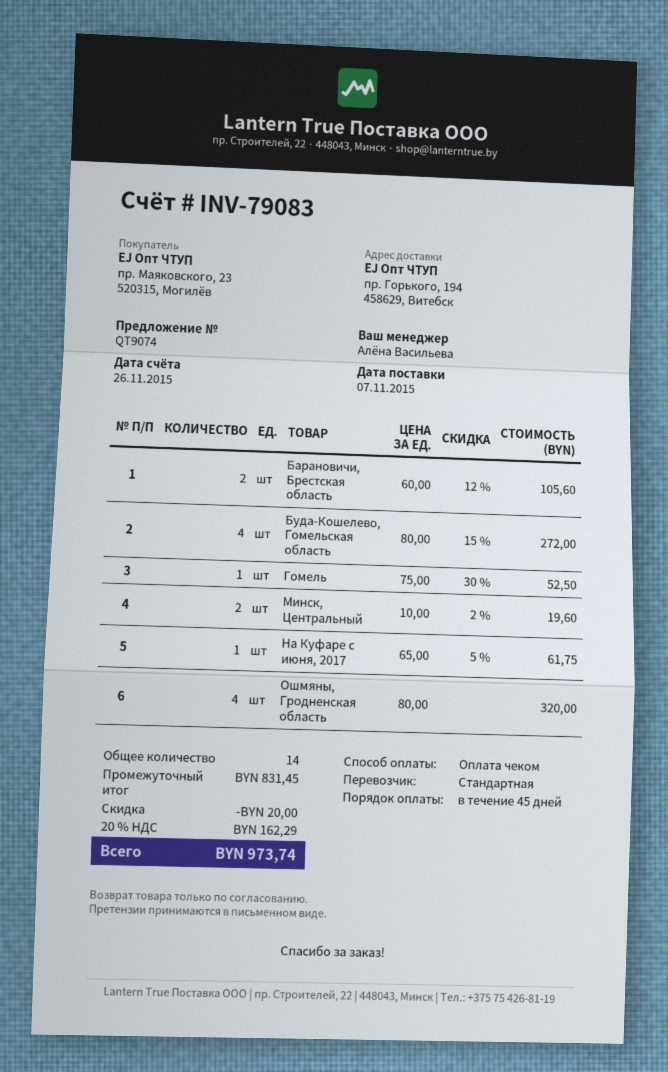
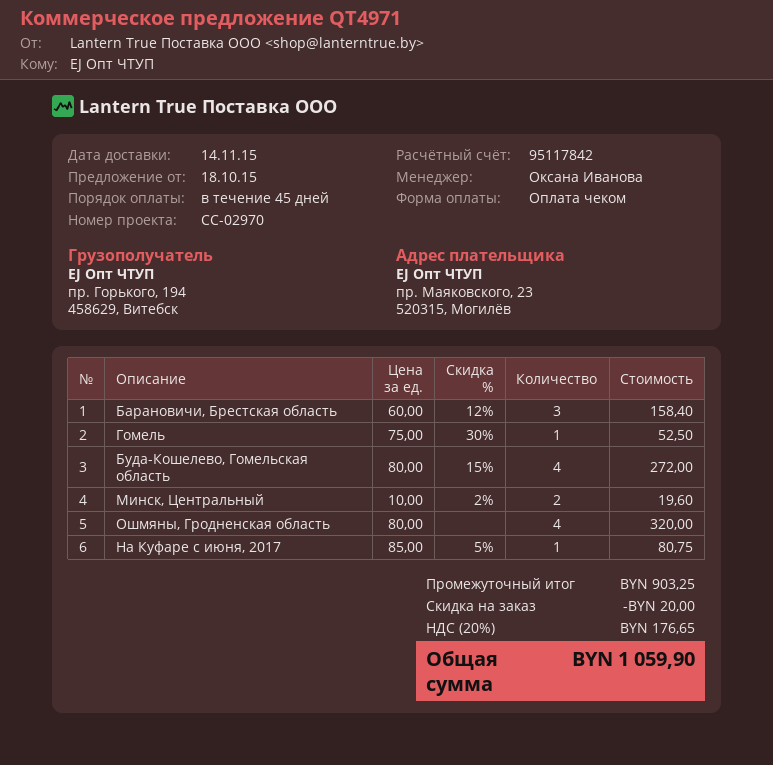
quote number: QT9074 -> QT4971
delivery date: 2015-11-07 -> 2015-11-14
sales rep: Алёна Васильева -> Оксана Иванова
Барановичи, Брестская область: 2 x 60.00 - 12% = 105.60 -> 3 x 60.00 - 12% = 158.40
На Куфаре с июня, 2017: 1 x 65.00 - 5% = 61.75 -> 1 x 85.00 - 5% = 80.75
subtotal: 831.45 -> 903.25
tax: 20% = 162.29 -> 20% = 176.65
total: 973.74 -> 1059.90

